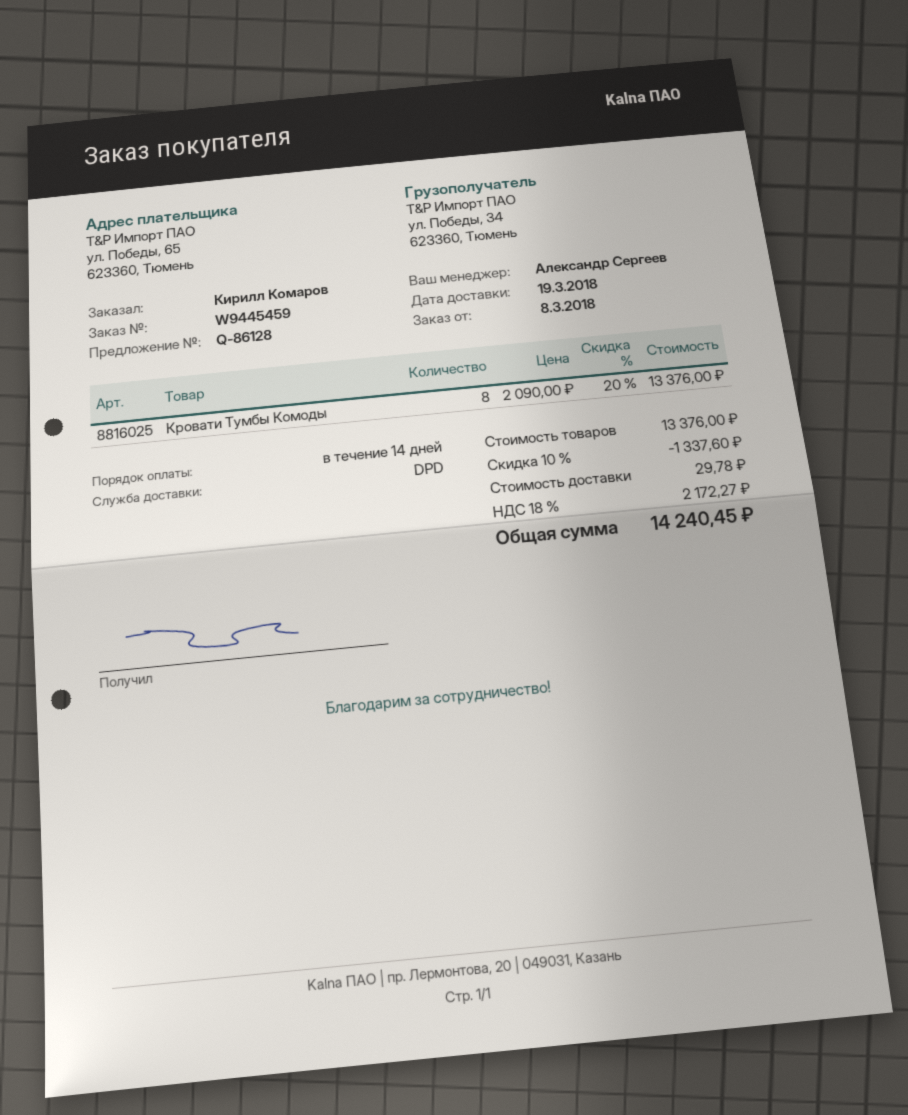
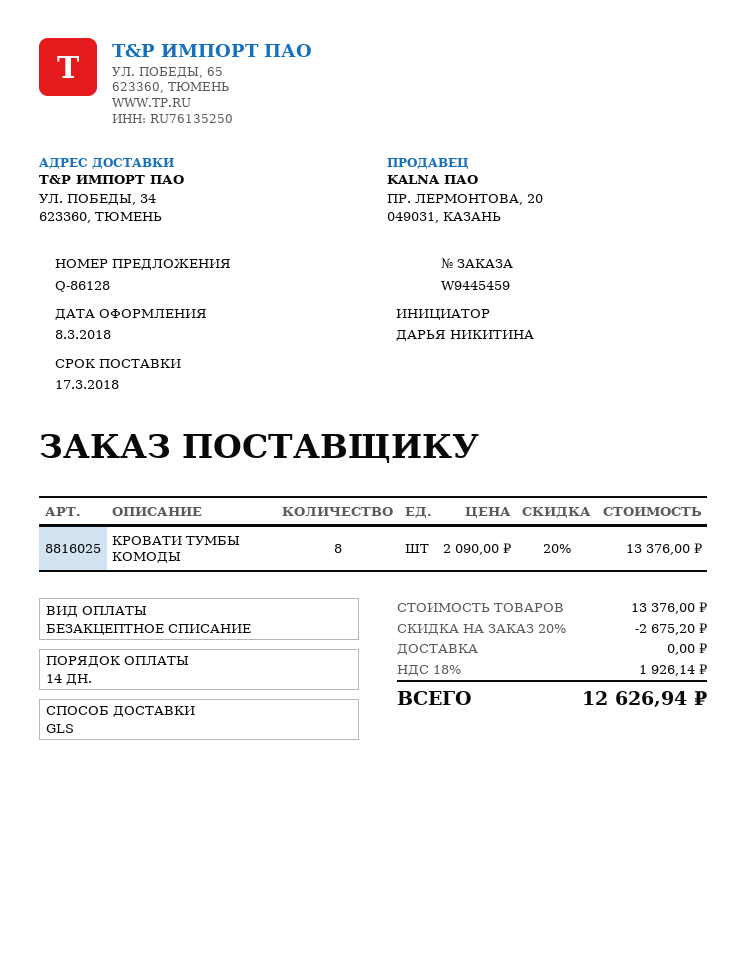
delivery date: 2018-03-19 -> 2018-03-17
ordered by: Кирилл Комаров -> ДАРЬЯ НИКИТИНА
shipping method: DPD -> GLS
discount: 10% = 1337.60 -> 20% = 2675.20
shipping: 29.78 -> 0.00
tax: 18% = 2172.27 -> 18% = 1926.14
total: 14240.45 -> 12626.94

